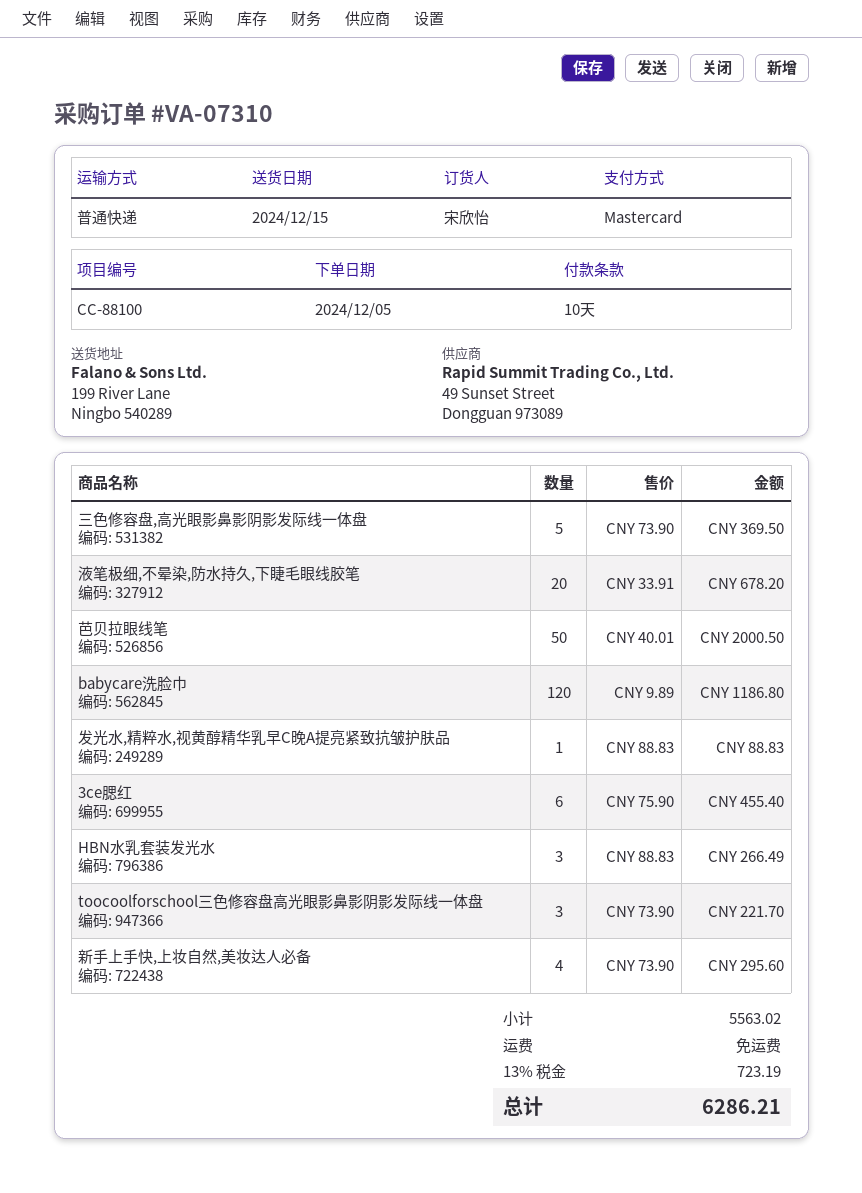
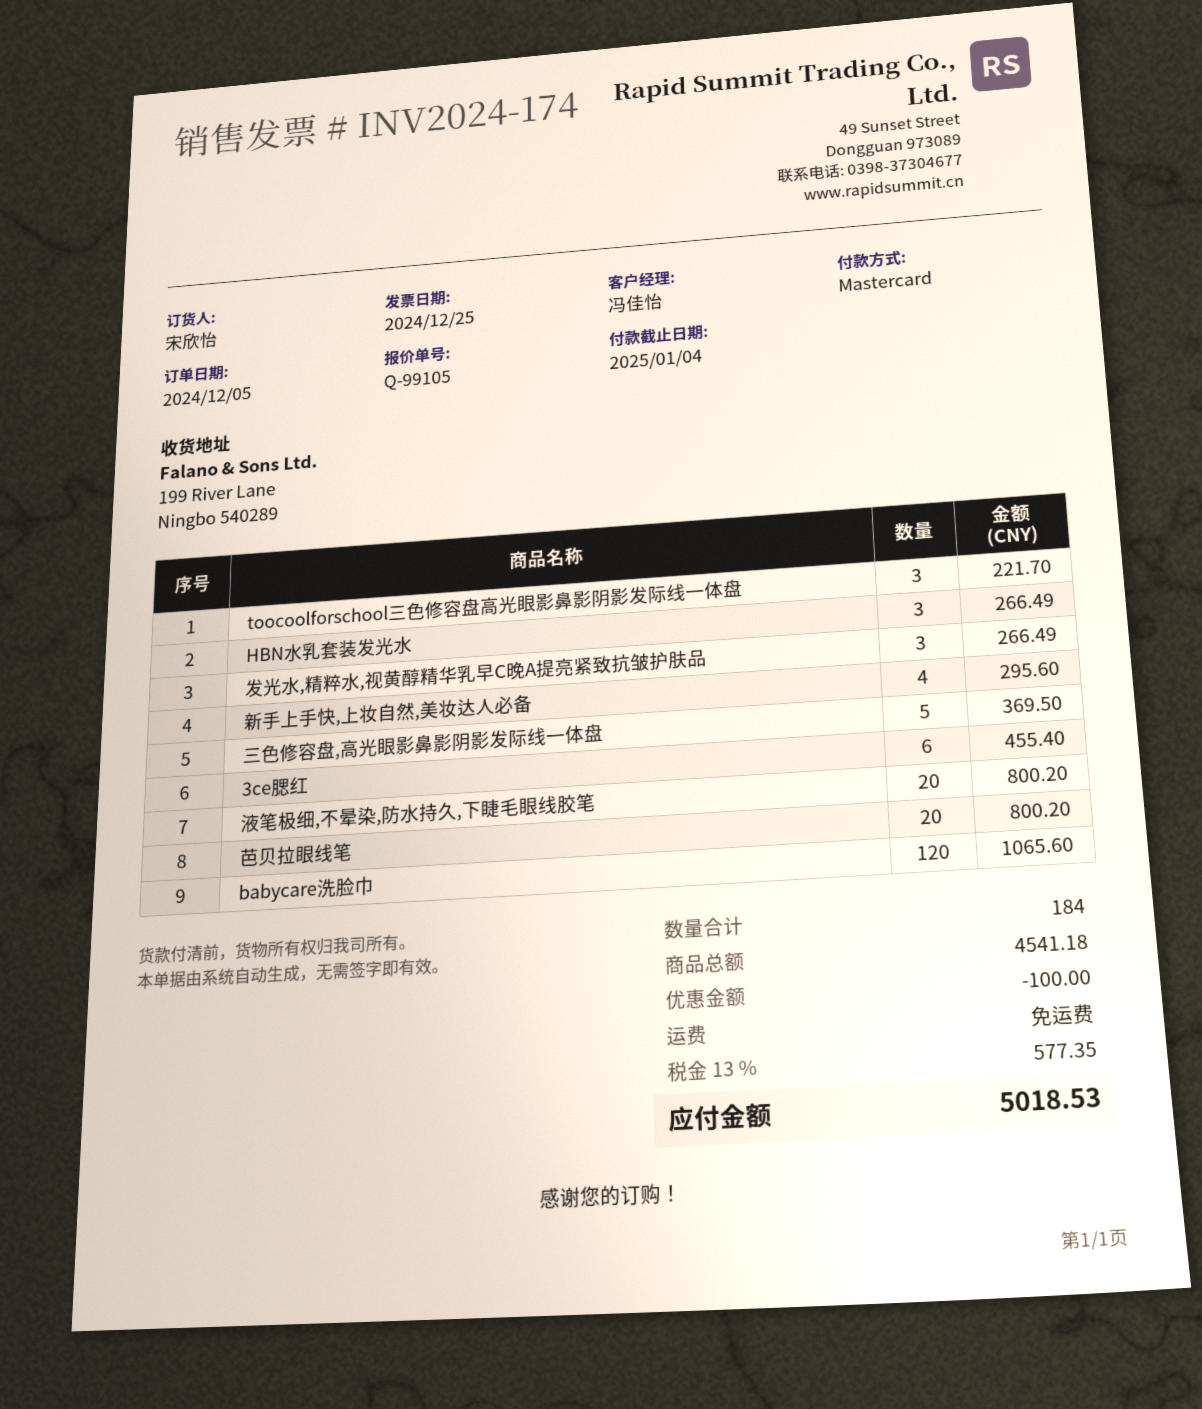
液笔极细,不晕染,防水持久,下睫毛眼线胶笔: 20 for 678.20 -> 20 for 800.20
芭贝拉眼线笔: 50 for 2000.50 -> 20 for 800.20
babycare洗脸巾: 120 for 1186.80 -> 120 for 1065.60
发光水,精粹水,视黄醇精华乳早C晚A提亮紧致抗皱护肤品: 1 for 88.83 -> 3 for 266.49
subtotal: 5563.02 -> 4541.18
discount: none -> 100.00
tax: 13% = 723.19 -> 13% = 577.35
total: 6286.21 -> 5018.53

